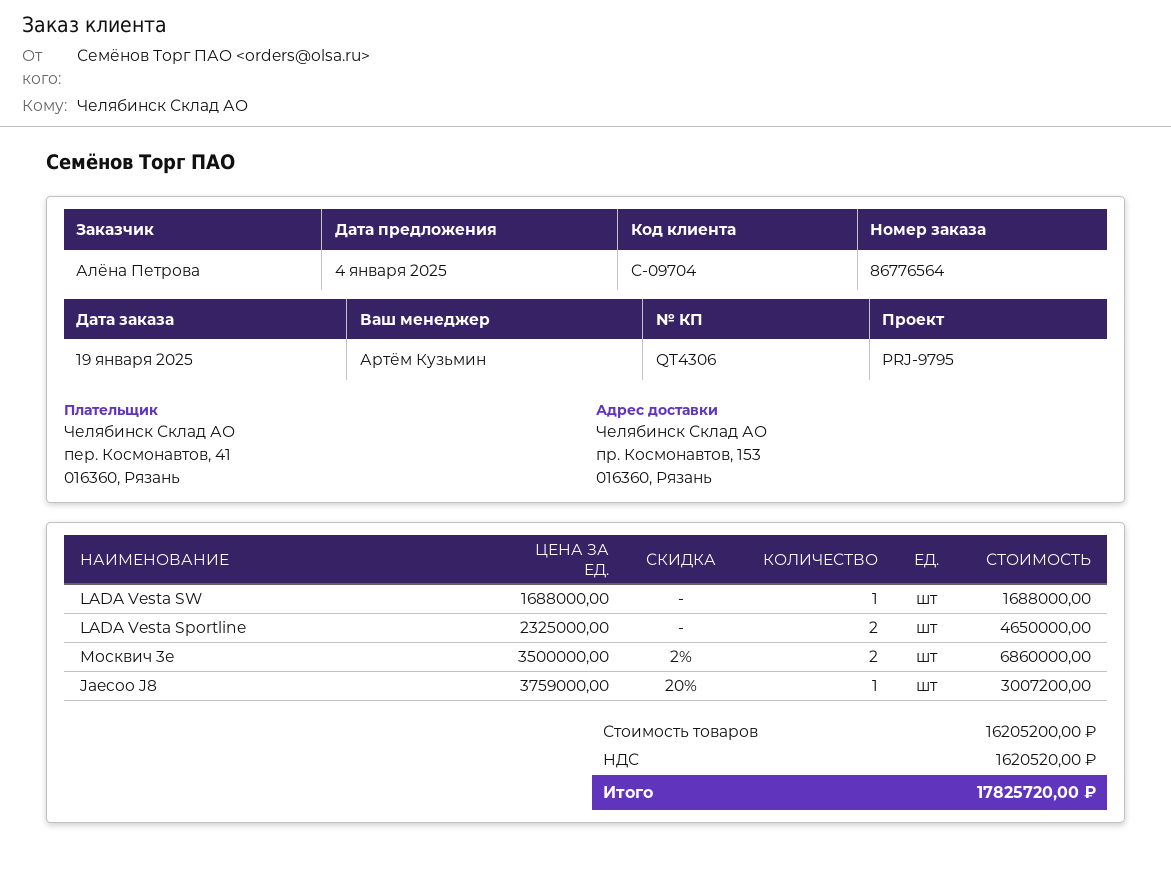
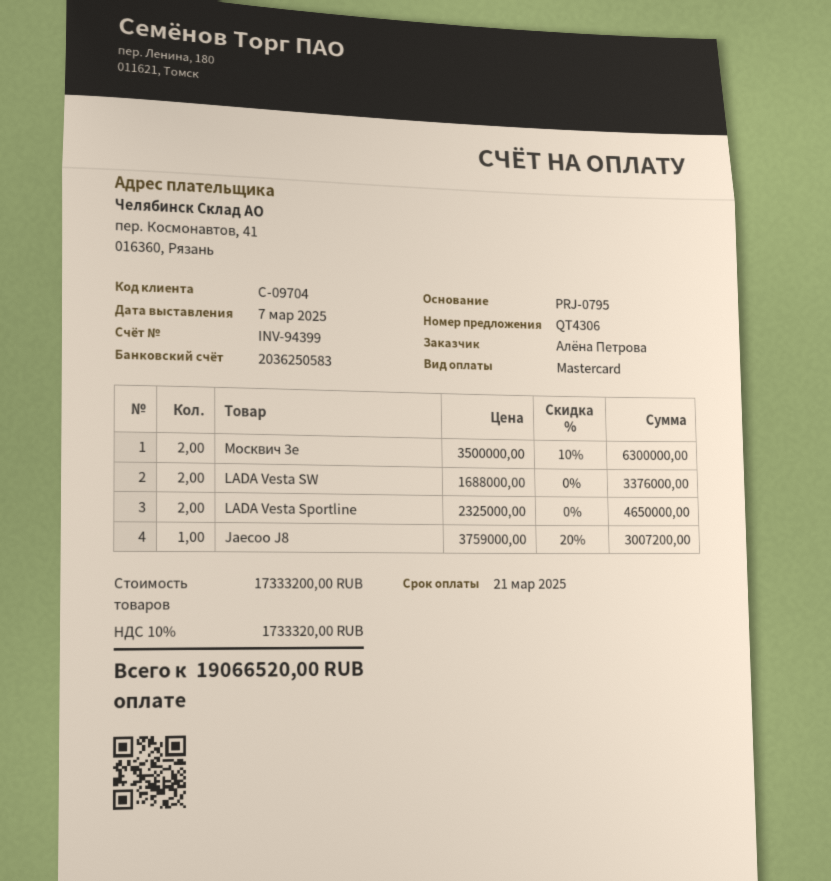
reference: PRJ-9795 -> PRJ-0795
LADA Vesta SW: 1 x 1688000.00 = 1688000.00 -> 2 x 1688000.00 = 3376000.00
Москвич 3е: 2 x 3500000.00 - 2% = 6860000.00 -> 2 x 3500000.00 - 10% = 6300000.00
subtotal: 16205200.00 -> 17333200.00
tax: 1620520.00 -> 1733320.00
total: 17825720.00 -> 19066520.00

